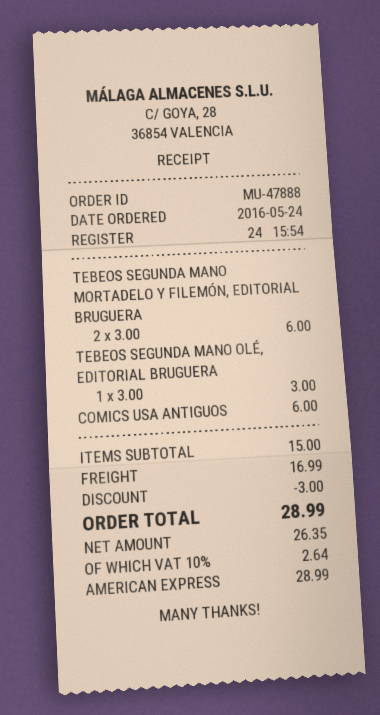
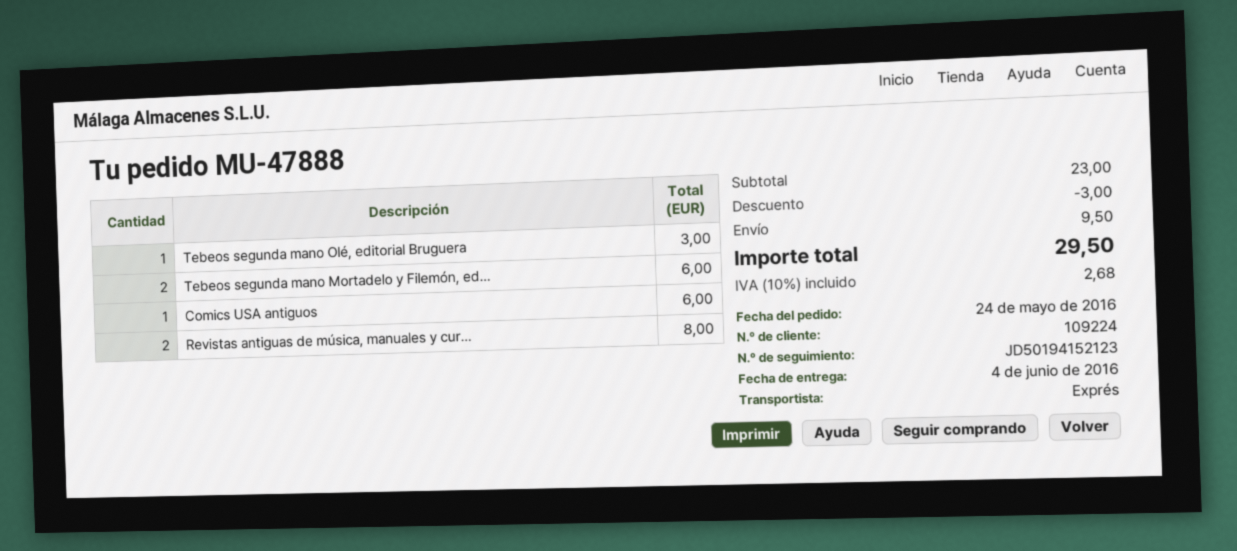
Revistas antiguas de música, manuales y cur...: none -> 2 for 8.00
subtotal: 15.00 -> 23.00
shipping: 16.99 -> 9.50
tax: 10% = 2.64 -> 10% = 2.68
total: 28.99 -> 29.50

